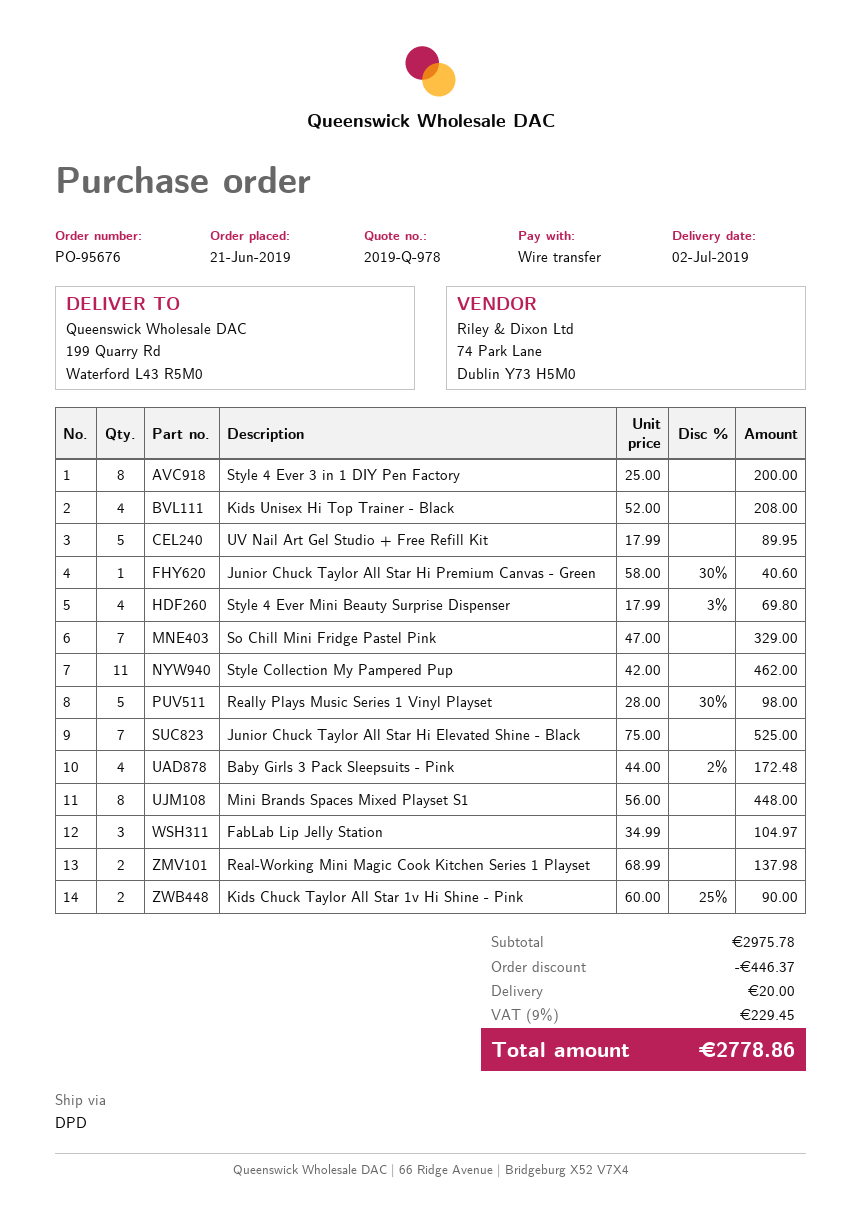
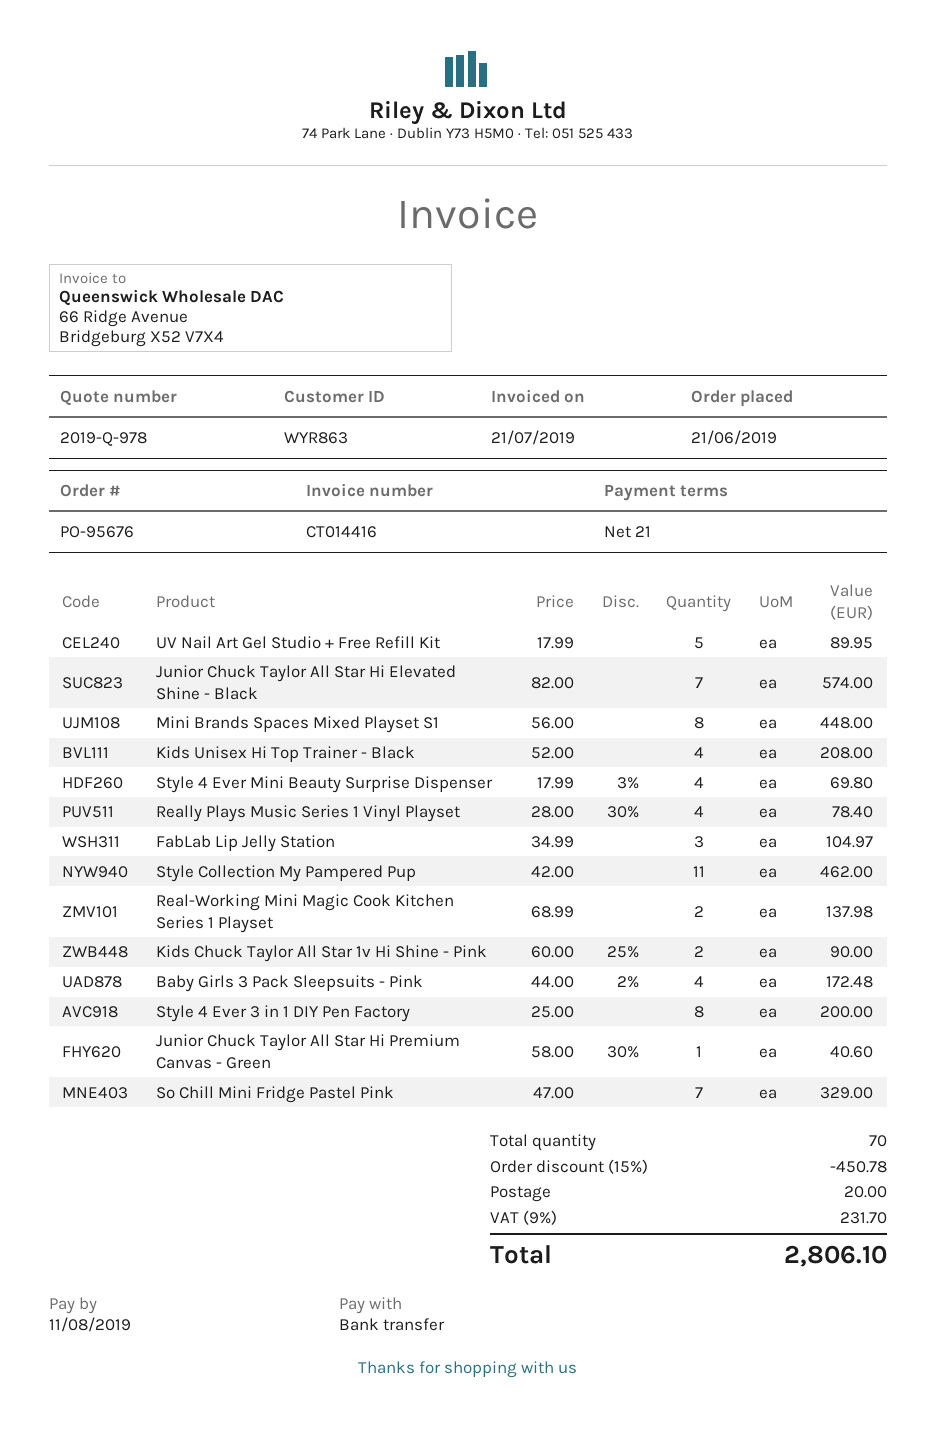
Really Plays Music Series 1 Vinyl Playset: 5 x 28.00 - 30% = 98.00 -> 4 x 28.00 - 30% = 78.40
Junior Chuck Taylor All Star Hi Elevated Shine - Black: 7 x 75.00 = 525.00 -> 7 x 82.00 = 574.00
discount: 446.37 -> 450.78
tax: 9% = 229.45 -> 9% = 231.70
total: 2778.86 -> 2806.10

